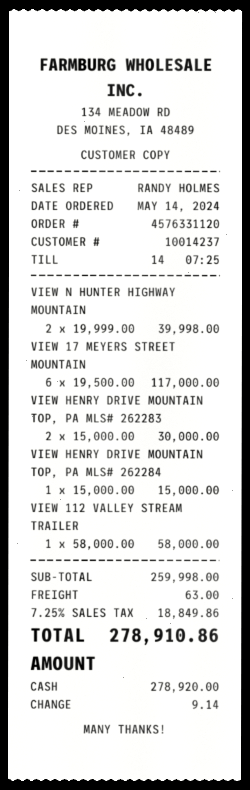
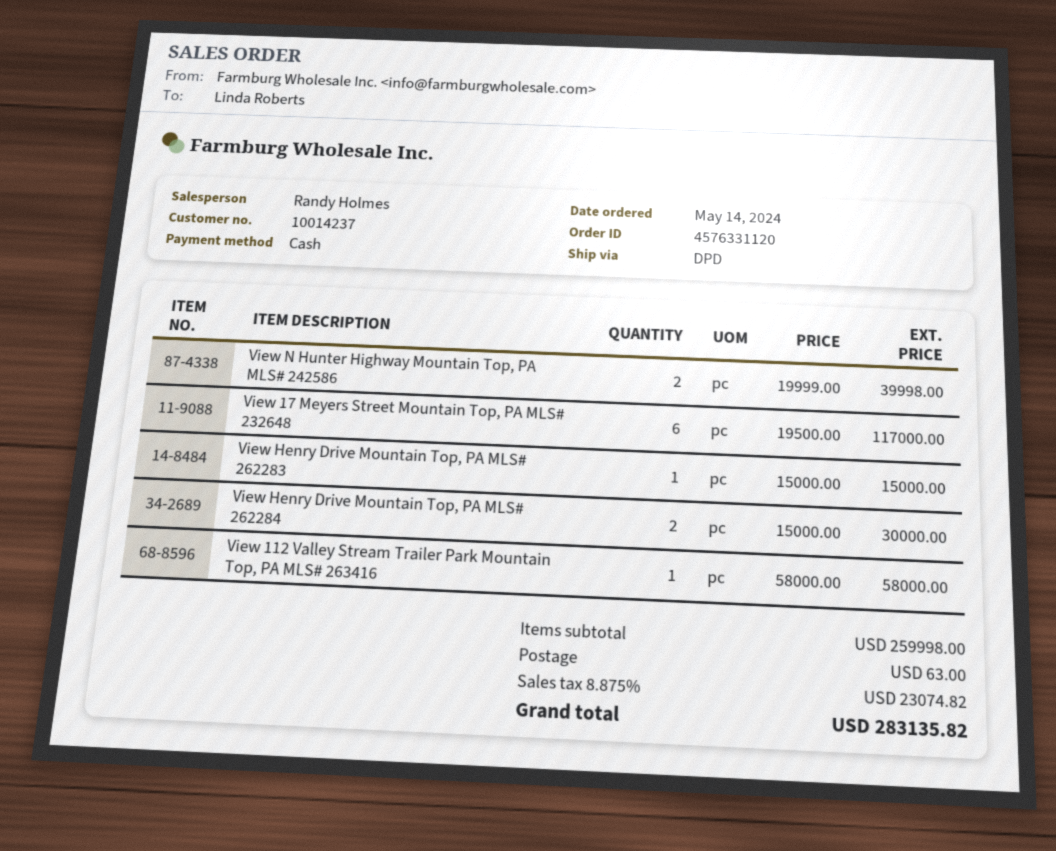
VIEW HENRY DRIVE MOUNTAIN TOP, PA MLS# 262283: 2 x 15000.00 = 30000.00 -> 1 x 15000.00 = 15000.00
VIEW HENRY DRIVE MOUNTAIN TOP, PA MLS# 262284: 1 x 15000.00 = 15000.00 -> 2 x 15000.00 = 30000.00
tax: 7.25% = 18849.86 -> 8.875% = 23074.82
total: 278910.86 -> 283135.82

